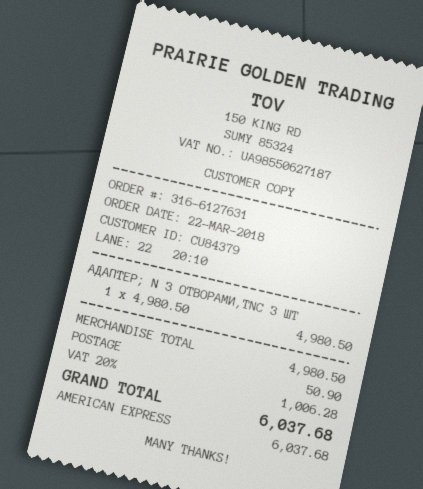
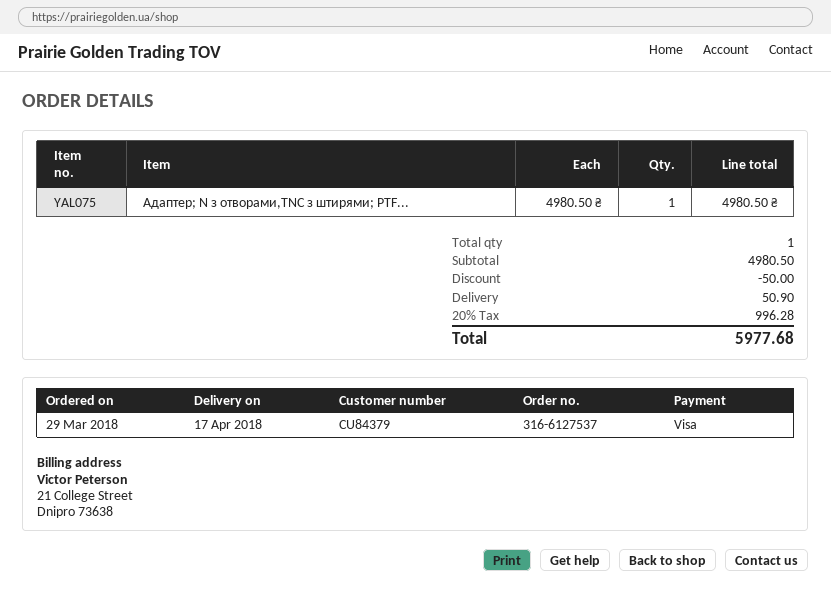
order number: 316-6127631 -> 316-6127537
order date: 2018-03-22 -> 2018-03-29
payment method: American Express -> Visa
discount: none -> 50.00
tax: 20% = 1006.28 -> 20% = 996.28
total: 6037.68 -> 5977.68

